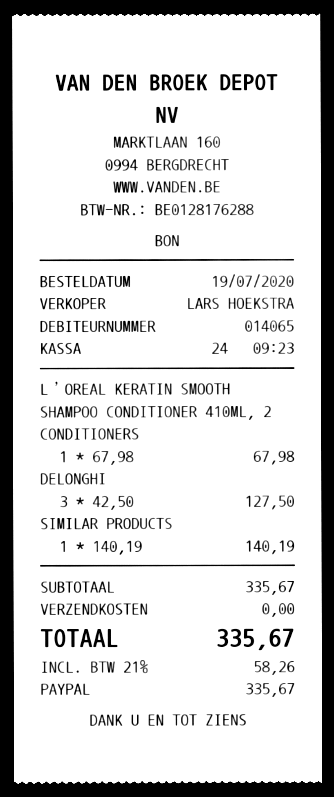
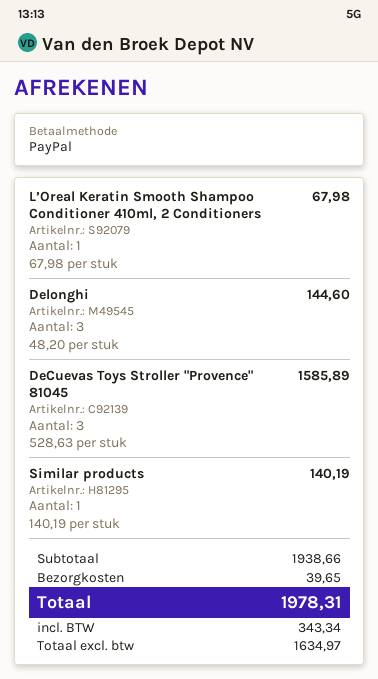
DELONGHI: 3 x 42.50 = 127.50 -> 3 x 48.20 = 144.60
DeCuevas Toys Stroller "Provence" 81045: none -> 3 x 528.63 = 1585.89
subtotal: 335.67 -> 1938.66
shipping: 0.00 -> 39.65
tax: 58.26 -> 343.34
total: 335.67 -> 1978.31

